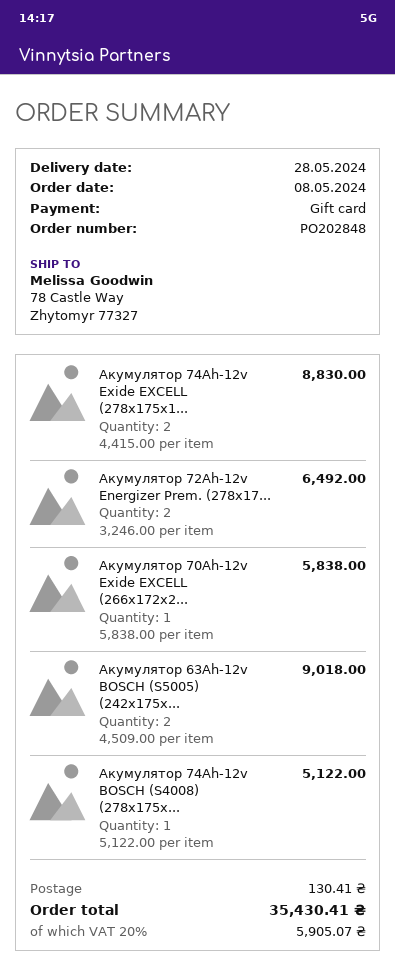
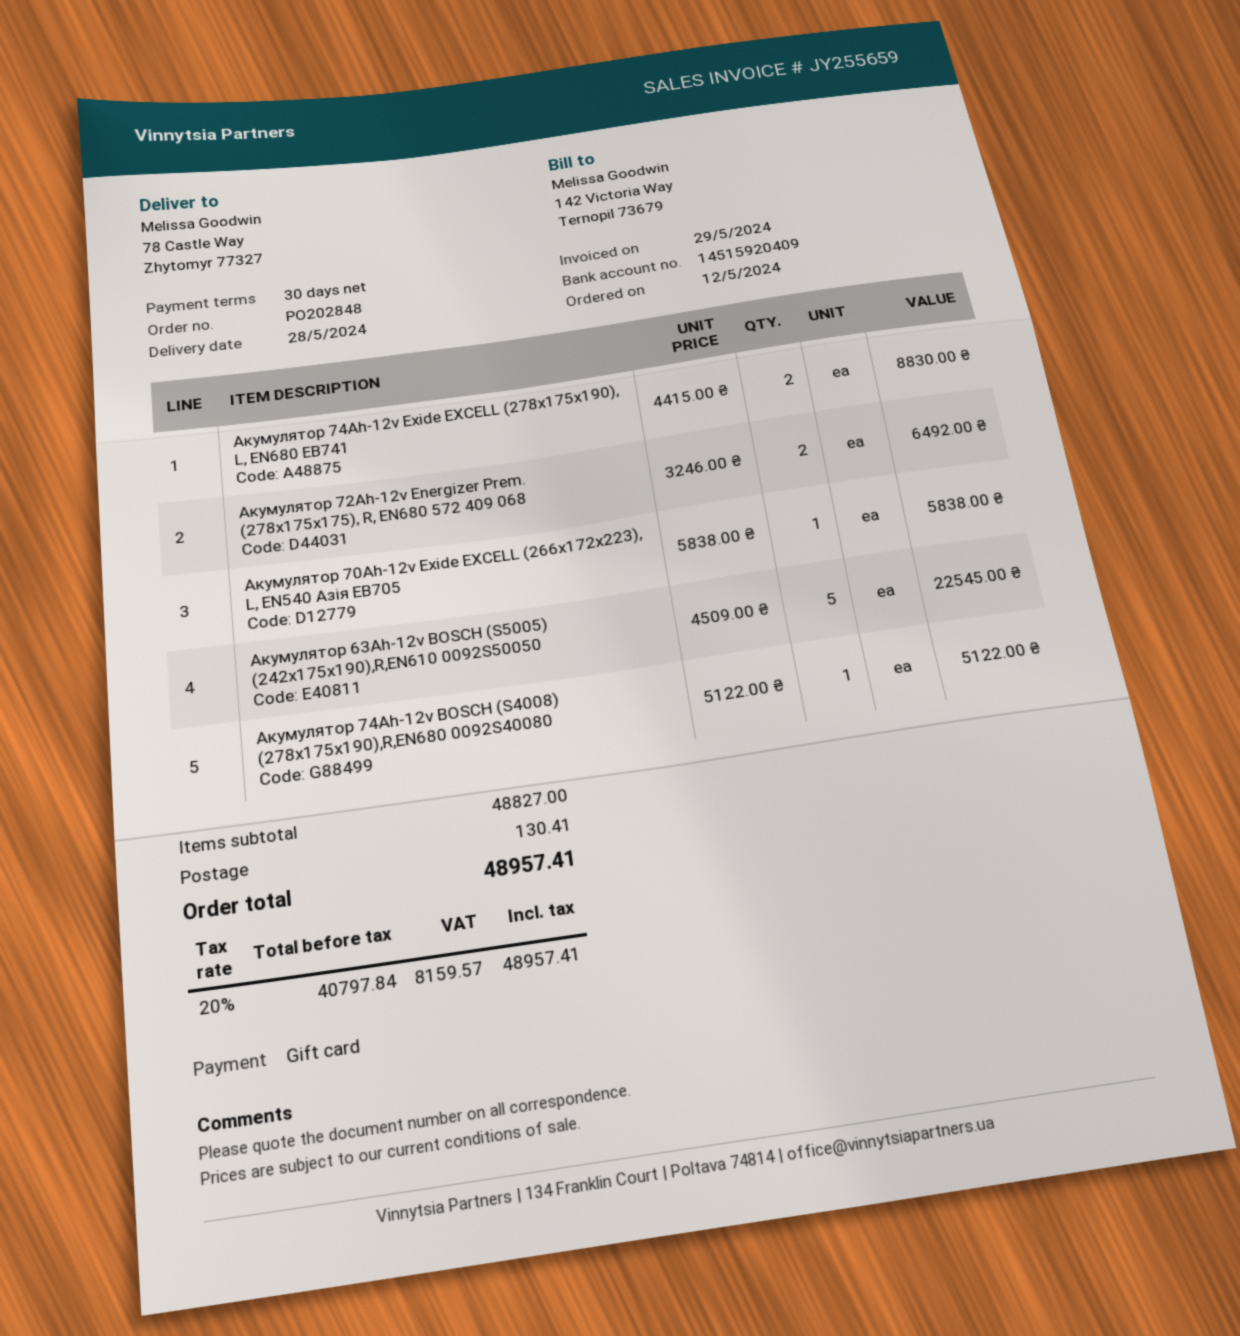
order date: 2024-05-08 -> 2024-05-12
Акумулятор 63Ah-12v BOSCH (S5005) (242x175x...: 2 x 4509.00 = 9018.00 -> 5 x 4509.00 = 22545.00
tax: 20% = 5905.07 -> 20% = 8159.57
total: 35430.41 -> 48957.41

